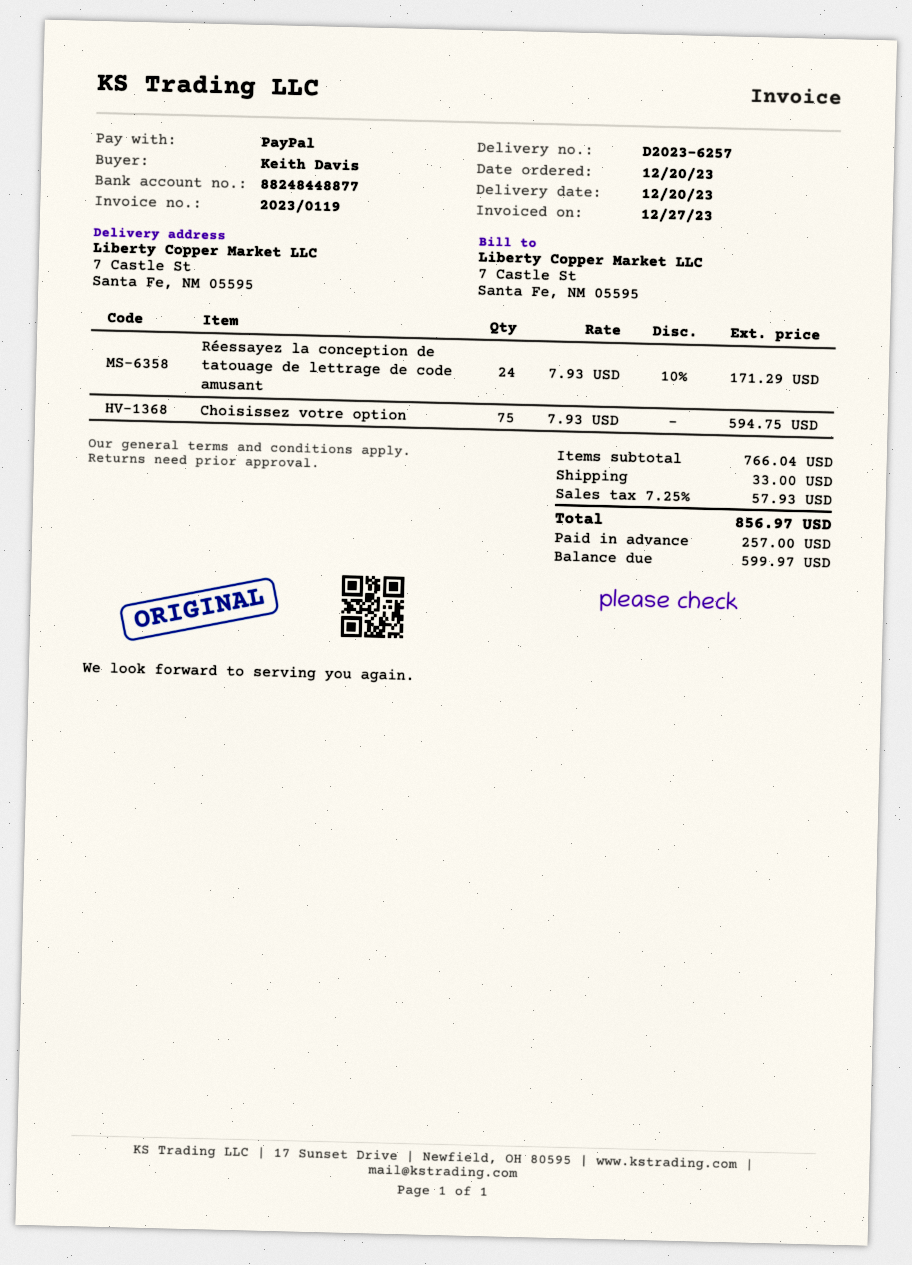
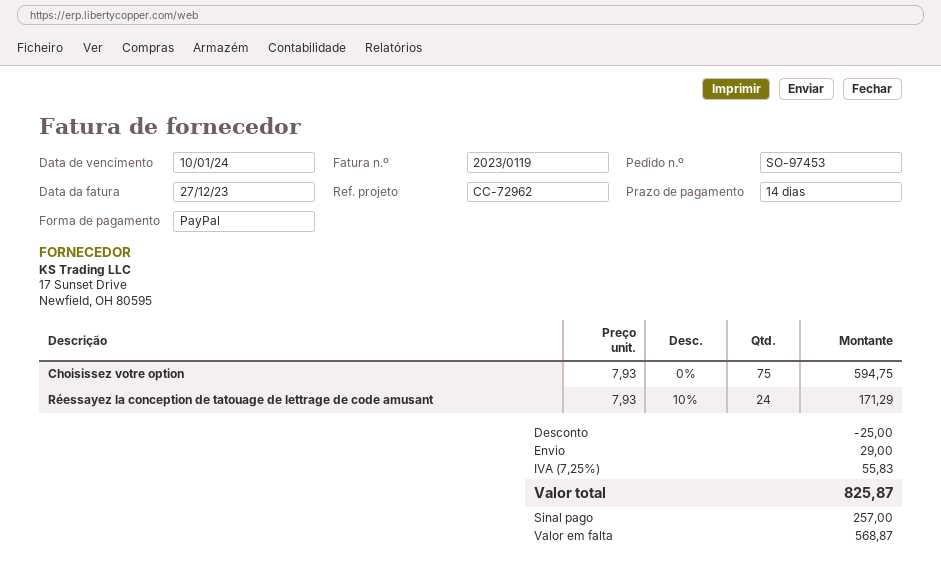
discount: none -> 25.00
shipping: 33.00 -> 29.00
tax: 7.25% = 57.93 -> 7.25% = 55.83
total: 856.97 -> 825.87
balance: 599.97 -> 568.87

